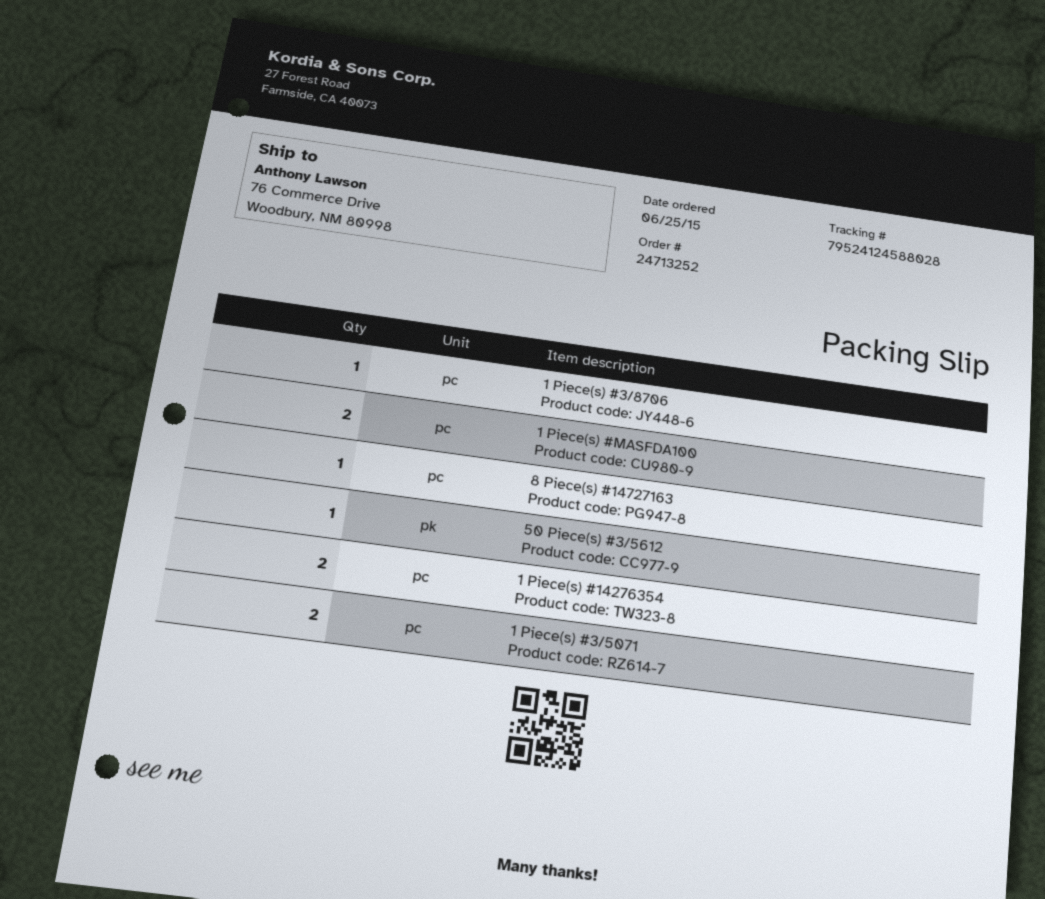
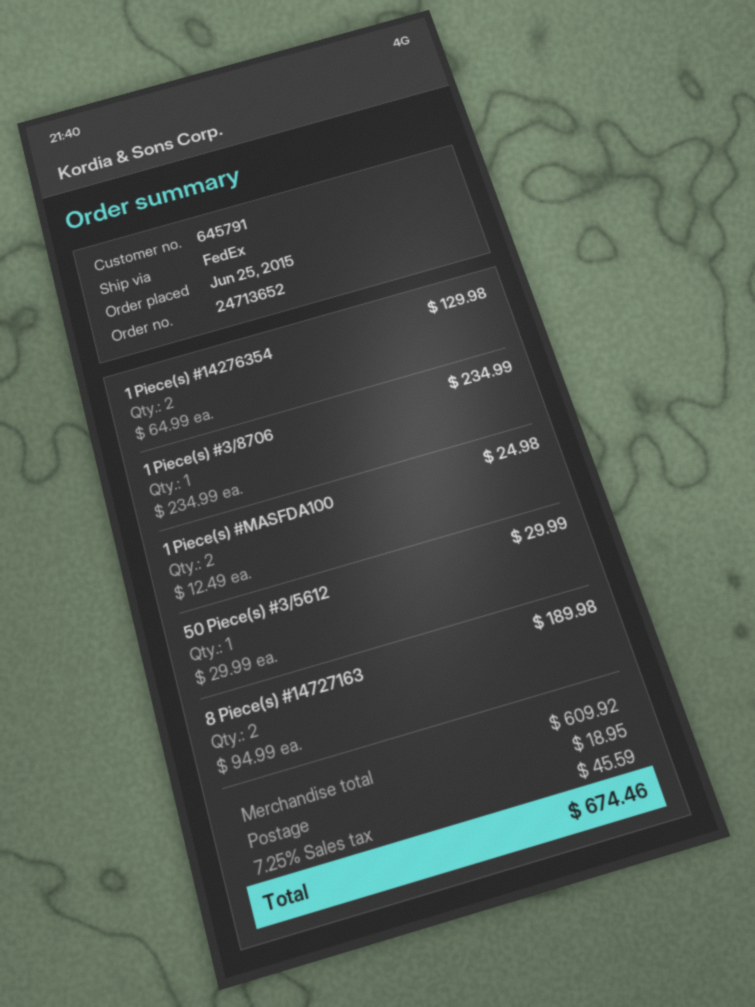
order number: 24713252 -> 24713652
8 Piece(s) #14727163: 1 -> 2
1 Piece(s) #3/5071: 2 -> none

